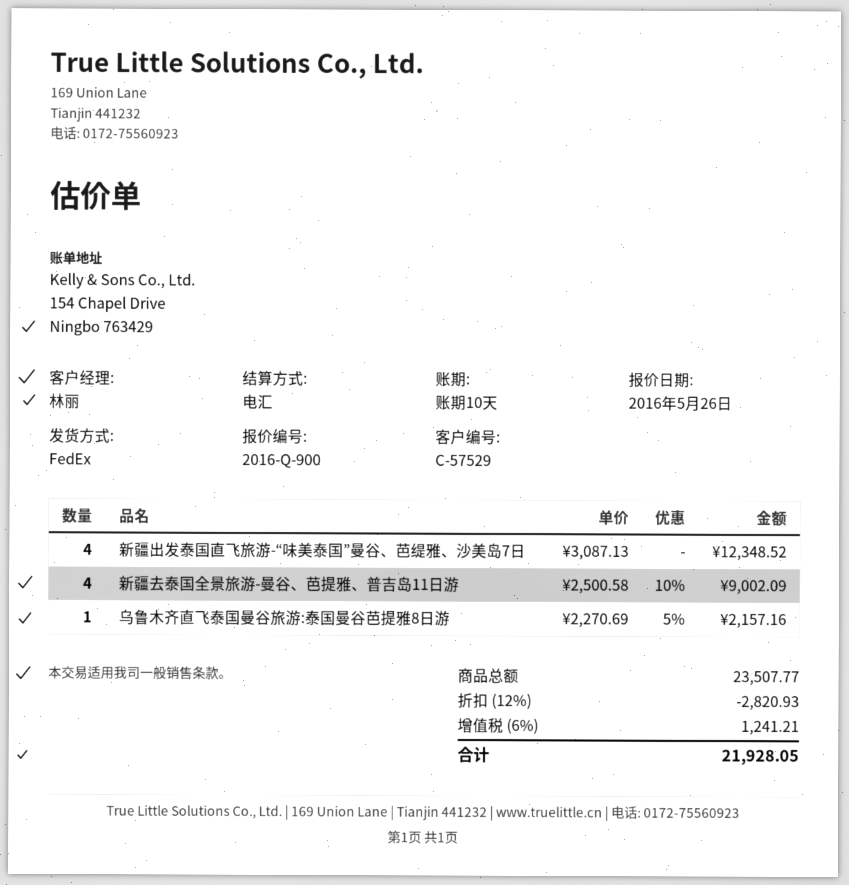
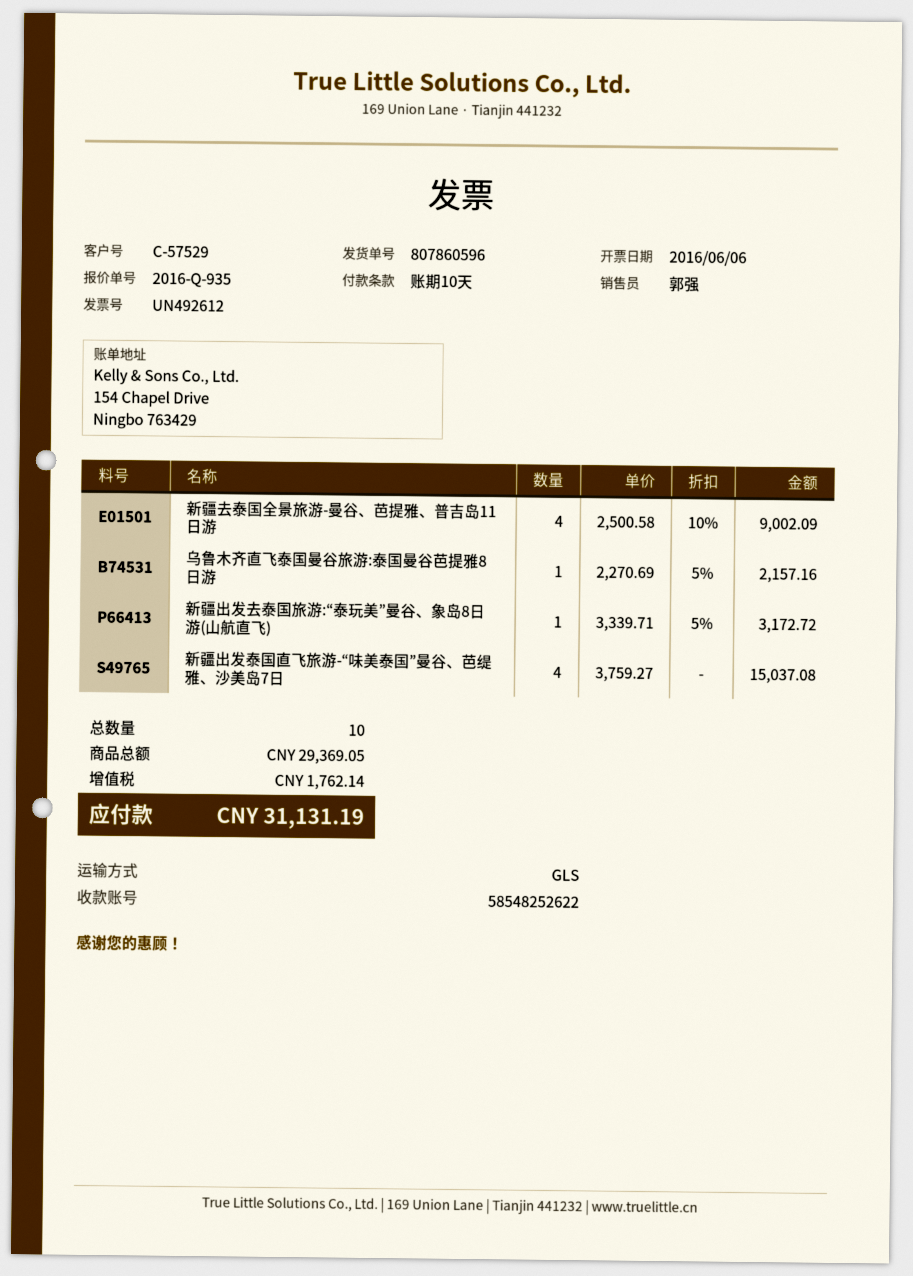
quote number: 2016-Q-900 -> 2016-Q-935
sales rep: 林丽 -> 郭强
shipping method: FedEx -> GLS
新疆出发泰国直飞旅游-“味美泰国”曼谷、芭缇雅、沙美岛7日: 4 x 3087.13 = 12348.52 -> 4 x 3759.27 = 15037.08
新疆出发去泰国旅游:“泰玩美”曼谷、象岛8日游(山航直飞): none -> 1 x 3339.71 - 5% = 3172.72
subtotal: 23507.77 -> 29369.05
discount: 12% = 2820.93 -> none
tax: 1241.21 -> 1762.14
total: 21928.05 -> 31131.19

